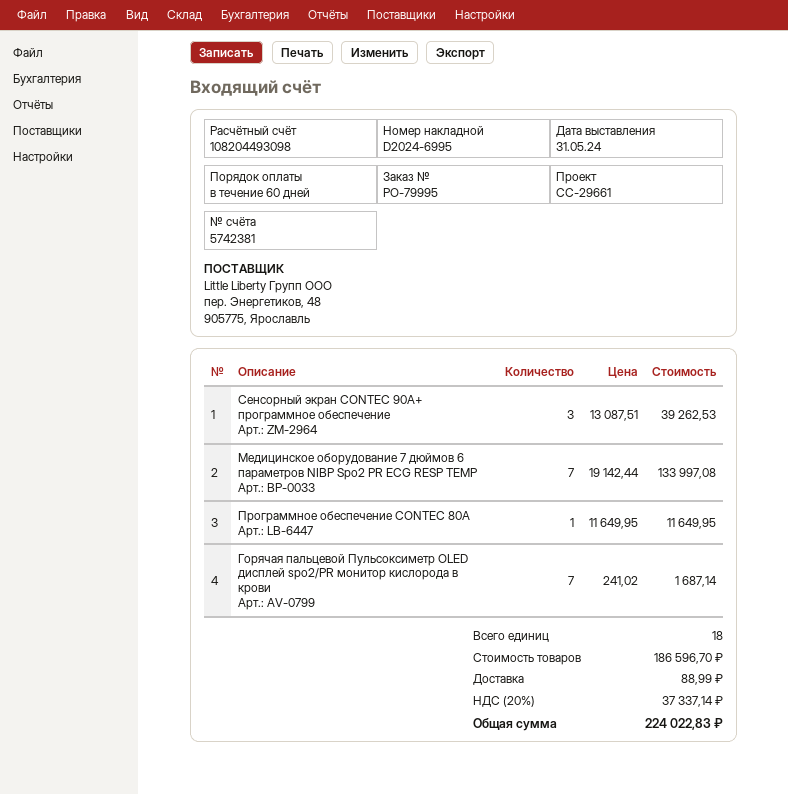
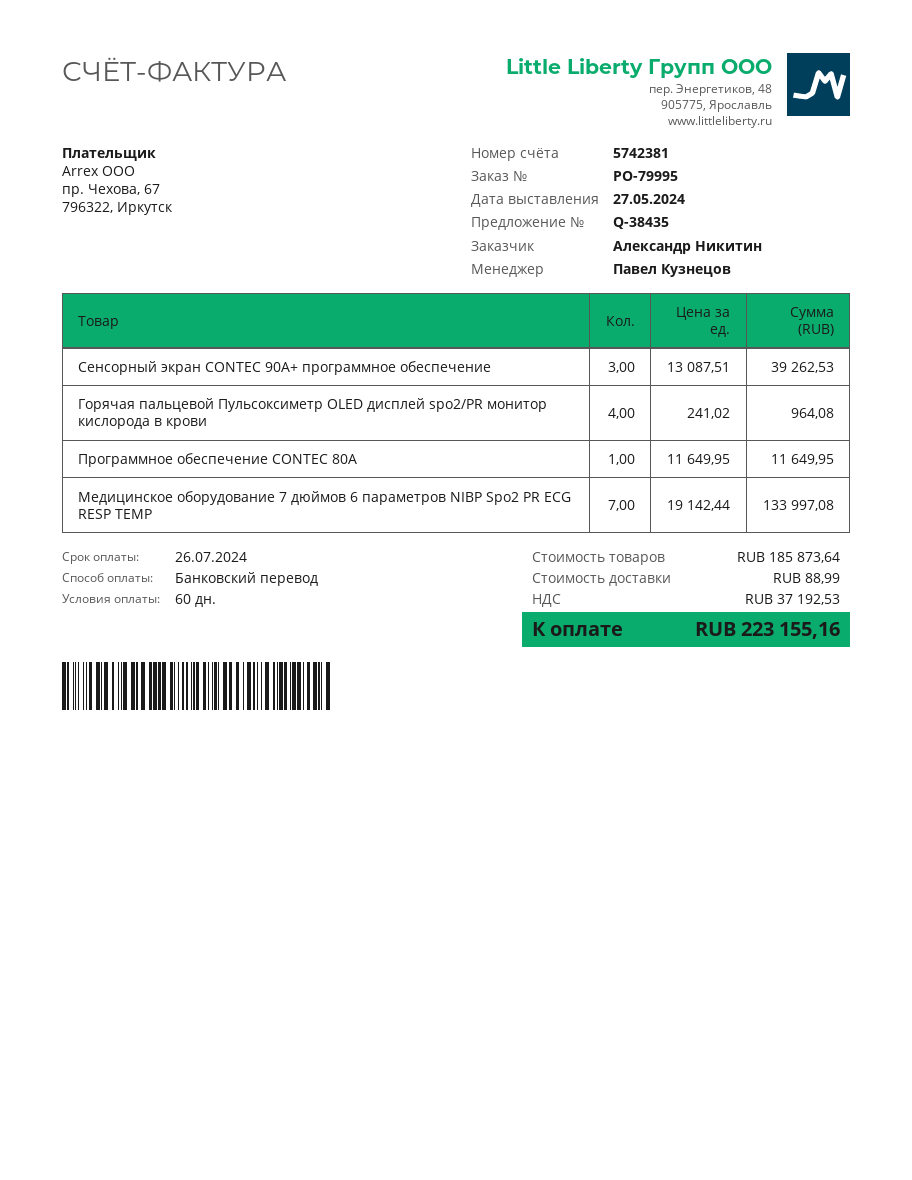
invoice date: 2024-05-31 -> 2024-05-27
Горячая пальцевой Пульсоксиметр OLED дисплей spo2/PR монитор кислорода в крови: 7 x 241.02 = 1687.14 -> 4 x 241.02 = 964.08
subtotal: 186596.70 -> 185873.64
tax: 37337.14 -> 37192.53
total: 224022.83 -> 223155.16

